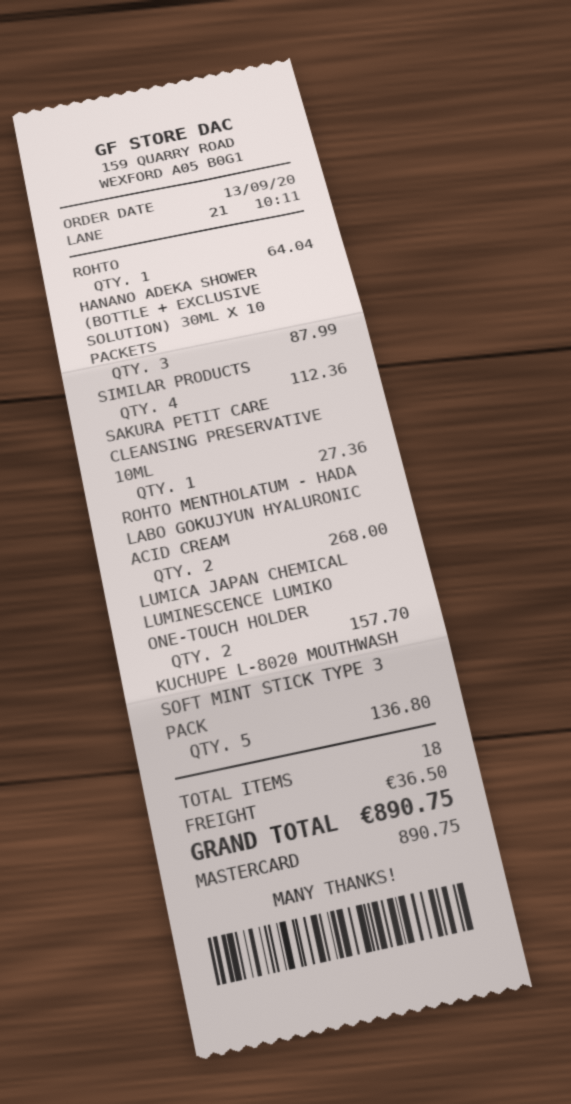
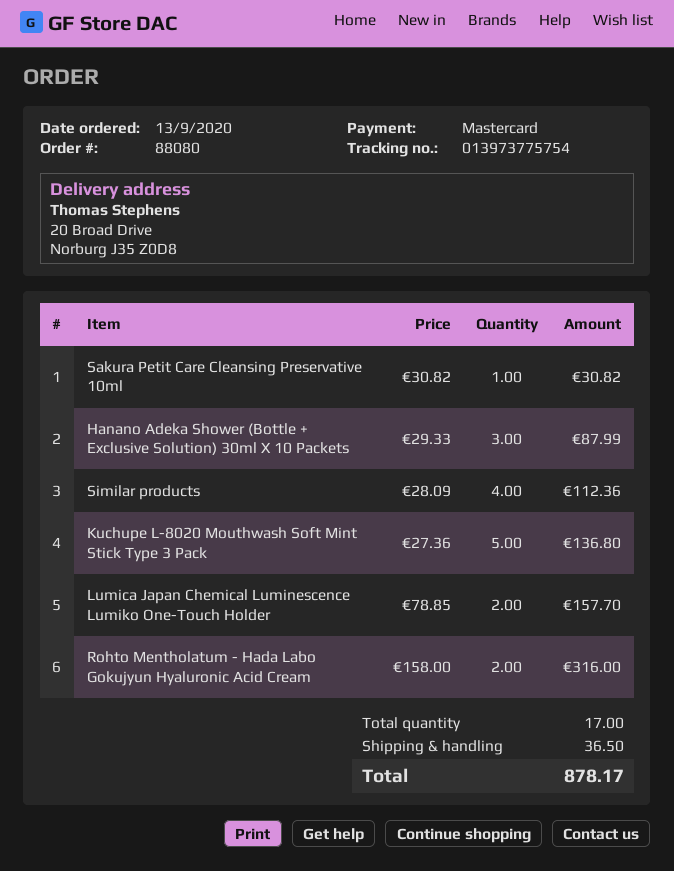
ROHTO: 1 for 64.04 -> none
SAKURA PETIT CARE CLEANSING PRESERVATIVE 10ML: 1 for 27.36 -> 1 for 30.82
ROHTO MENTHOLATUM - HADA LABO GOKUJYUN HYALURONIC ACID CREAM: 2 for 268.00 -> 2 for 316.00
total quantity: 18 -> 17
total: 890.75 -> 878.17

